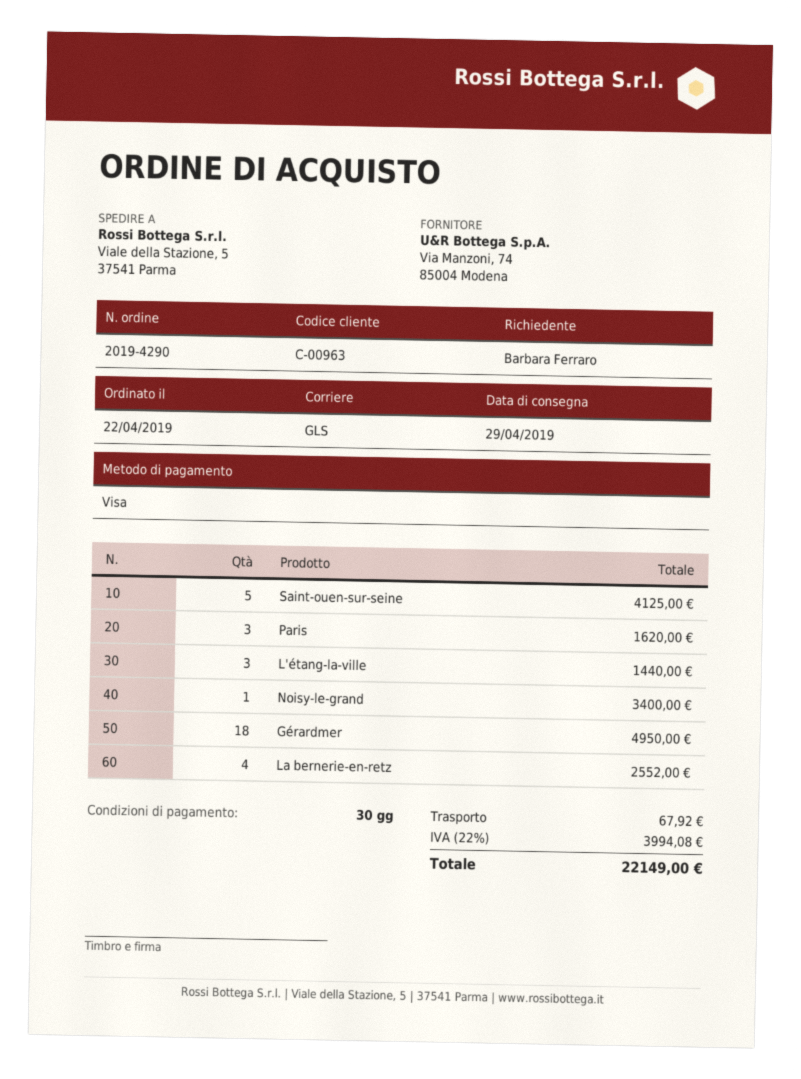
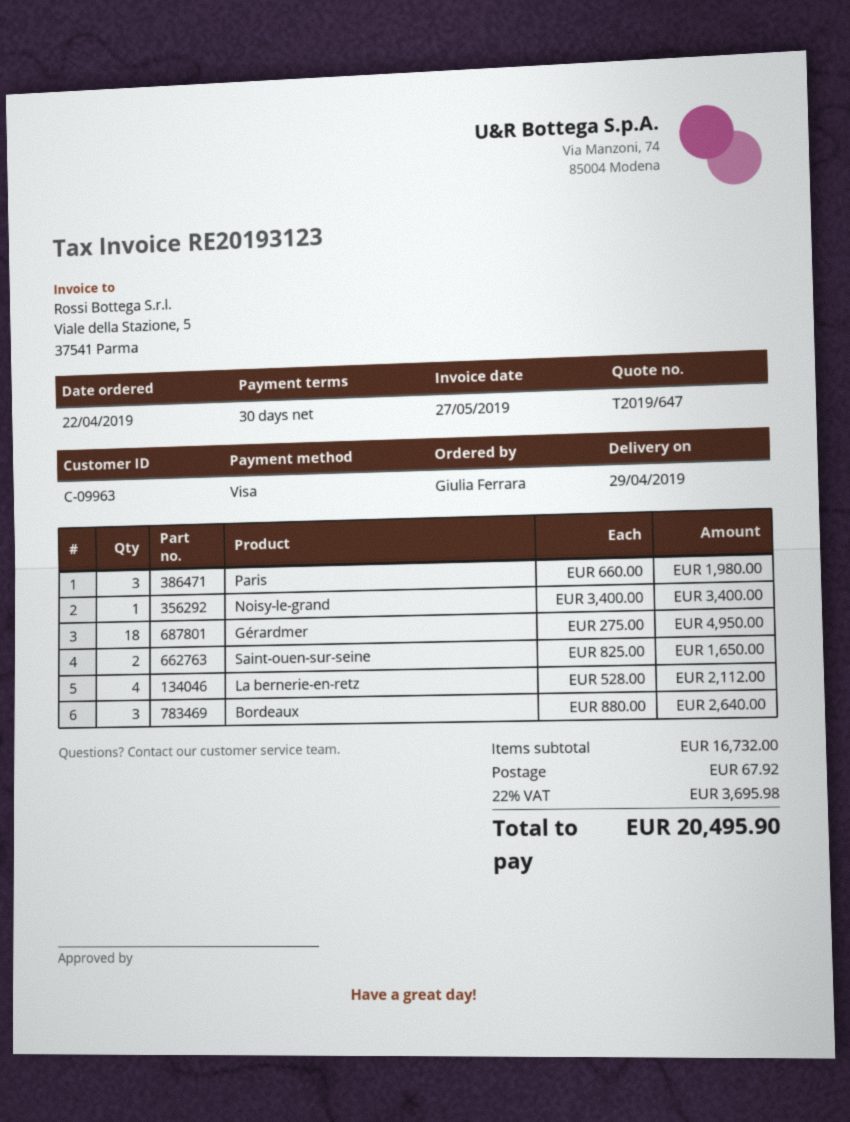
customer number: C-00963 -> C-09963
ordered by: Barbara Ferraro -> Giulia Ferrara
Saint-ouen-sur-seine: 5 for 4125.00 -> 2 for 1650.00
Paris: 3 for 1620.00 -> 3 for 1980.00
L'étang-la-ville: 3 for 1440.00 -> none
La bernerie-en-retz: 4 for 2552.00 -> 4 for 2112.00
Bordeaux: none -> 3 for 2640.00
tax: 22% = 3994.08 -> 22% = 3695.98
total: 22149.00 -> 20495.90

